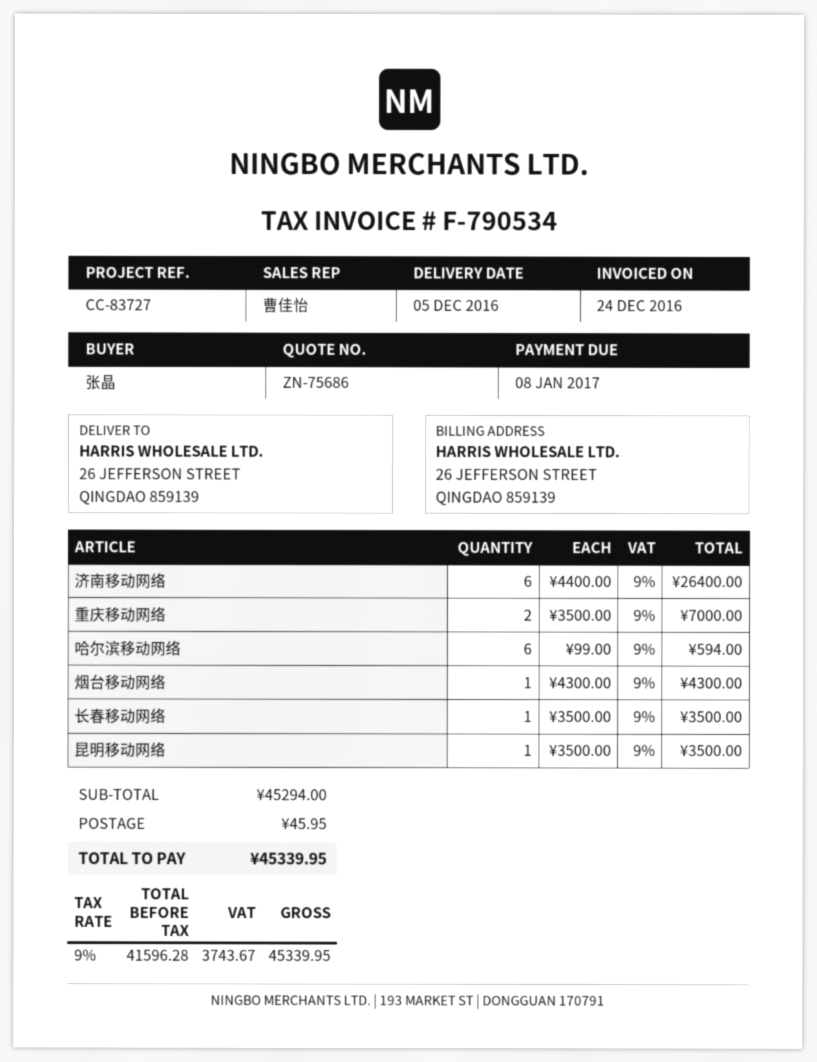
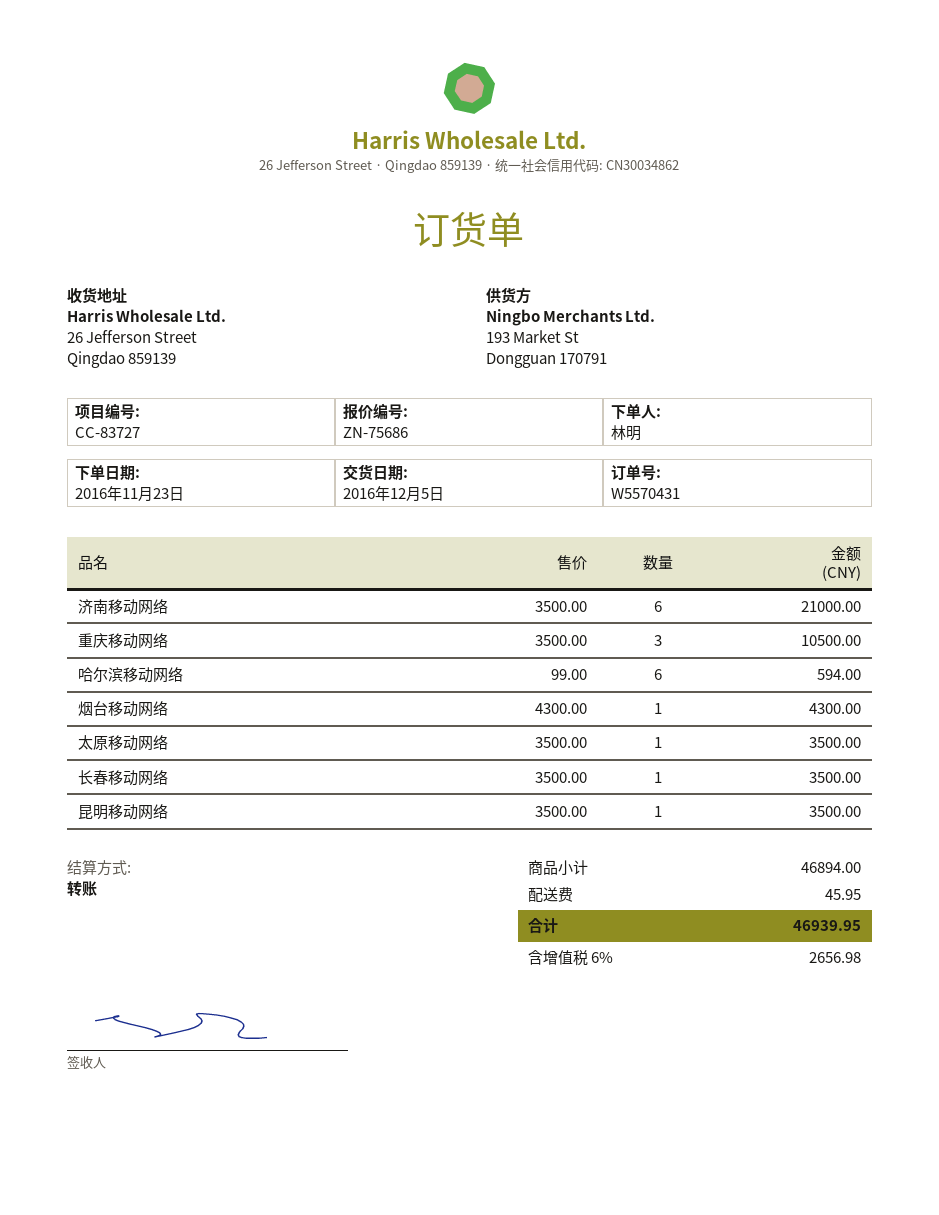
ordered by: 张晶 -> 林明
济南移动网络: 6 x 4400.00 = 26400.00 -> 6 x 3500.00 = 21000.00
重庆移动网络: 2 x 3500.00 = 7000.00 -> 3 x 3500.00 = 10500.00
太原移动网络: none -> 1 x 3500.00 = 3500.00
subtotal: 45294.00 -> 46894.00
tax: 9% = 3743.67 -> 6% = 2656.98
total: 45339.95 -> 46939.95

